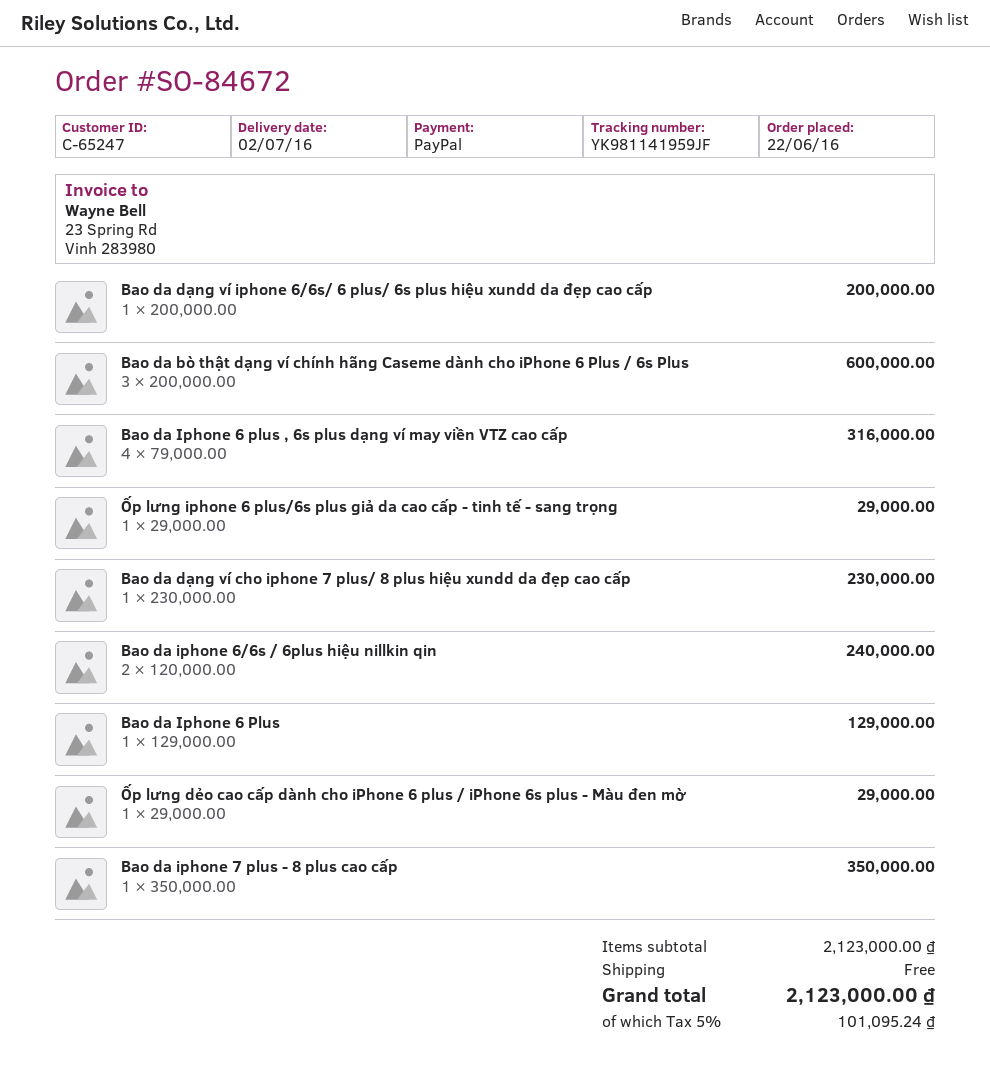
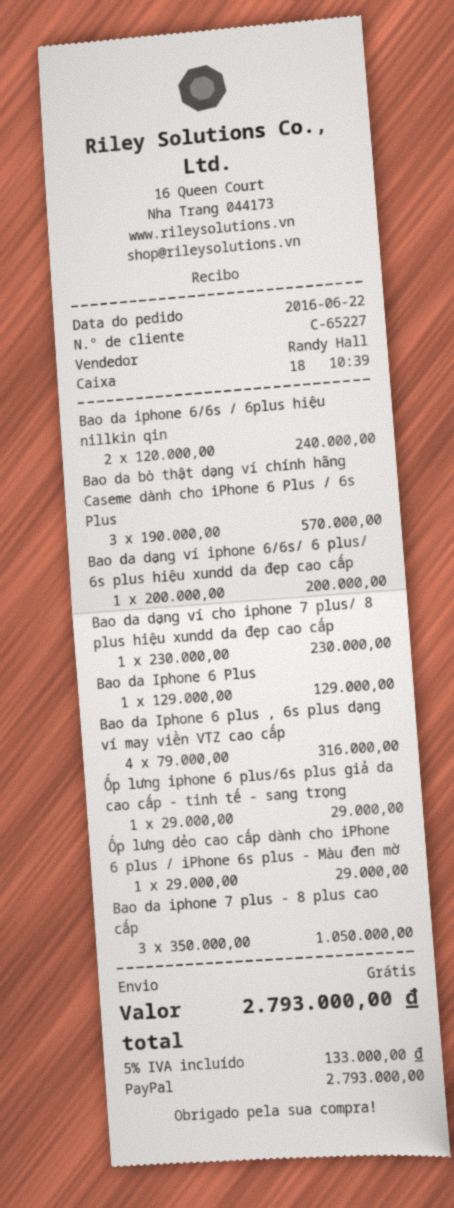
customer number: C-65247 -> C-65227
Bao da bò thật dạng ví chính hãng Caseme dành cho iPhone 6 Plus / 6s Plus: 3 x 200000.00 = 600000.00 -> 3 x 190000.00 = 570000.00
Bao da iphone 7 plus - 8 plus cao cấp: 1 x 350000.00 = 350000.00 -> 3 x 350000.00 = 1050000.00
tax: 5% = 101095.24 -> 5% = 133000.00
total: 2123000.00 -> 2793000.00

